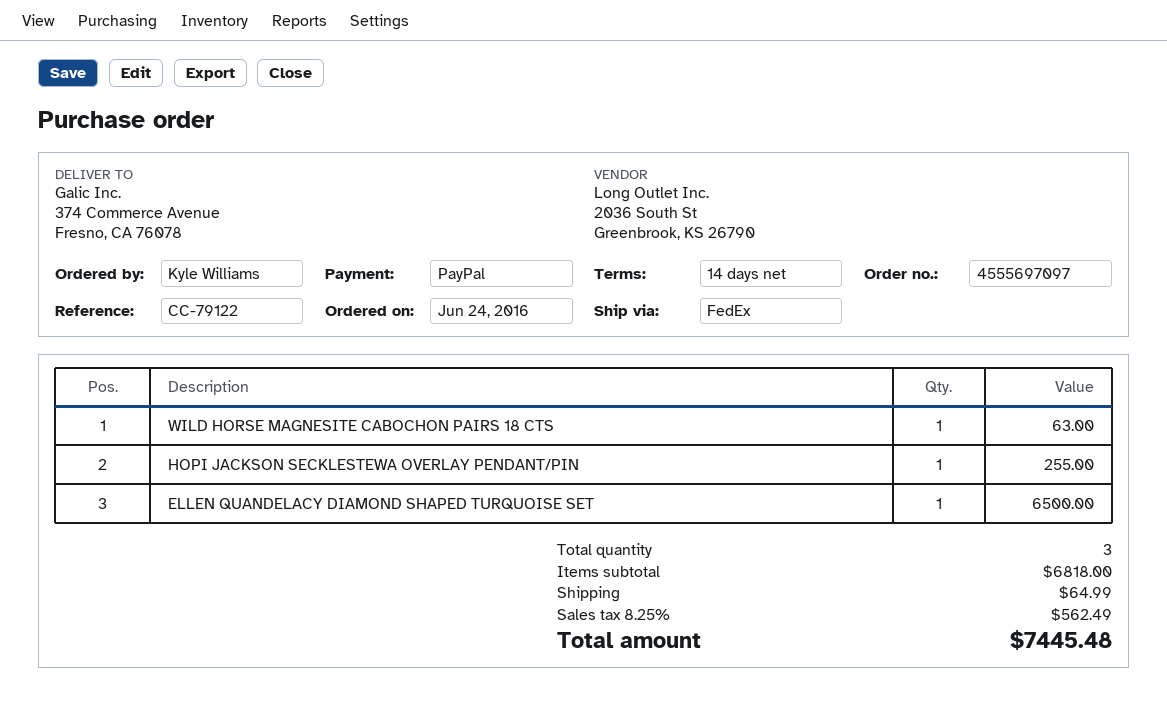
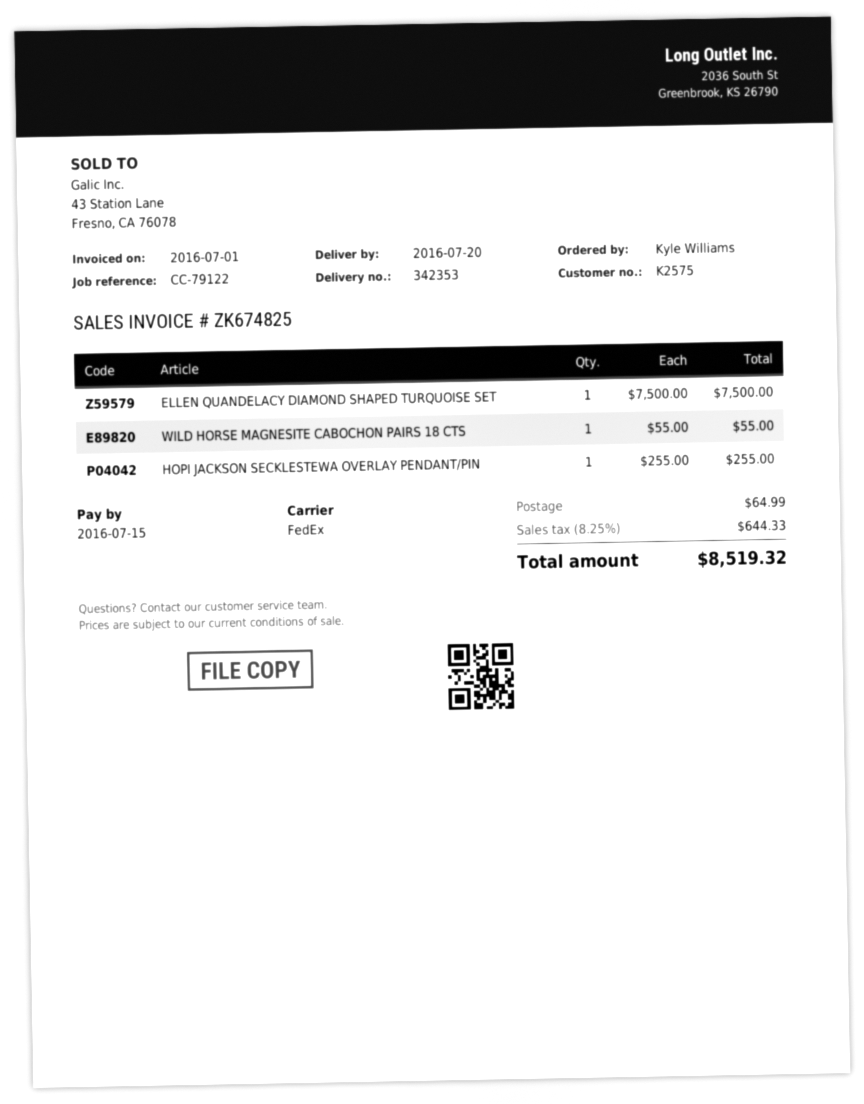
WILD HORSE MAGNESITE CABOCHON PAIRS 18 CTS: 1 for 63.00 -> 1 for 55.00
ELLEN QUANDELACY DIAMOND SHAPED TURQUOISE SET: 1 for 6500.00 -> 1 for 7500.00
tax: 8.25% = 562.49 -> 8.25% = 644.33
total: 7445.48 -> 8519.32

